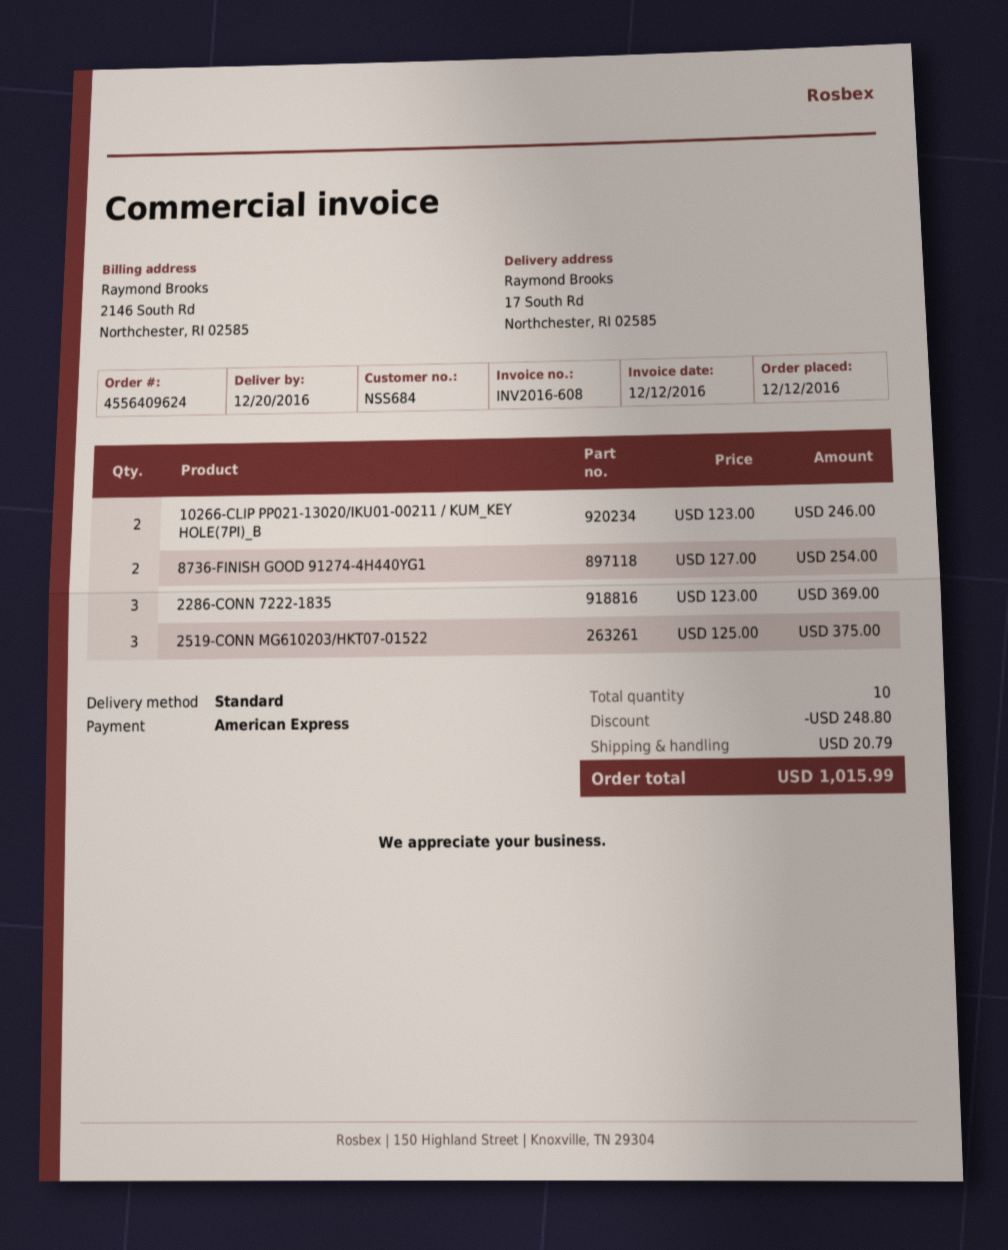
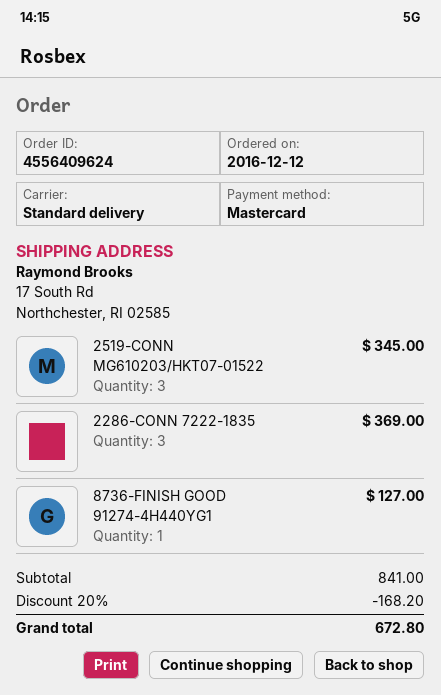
payment method: American Express -> Mastercard
10266-CLIP PP021-13020/IKU01-00211 / KUM_KEY HOLE(7PI)_B: 2 for 246.00 -> none
8736-FINISH GOOD 91274-4H440YG1: 2 for 254.00 -> 1 for 127.00
2519-CONN MG610203/HKT07-01522: 3 for 375.00 -> 3 for 345.00
discount: 248.80 -> 168.20
shipping: 20.79 -> none
total: 1015.99 -> 672.80

